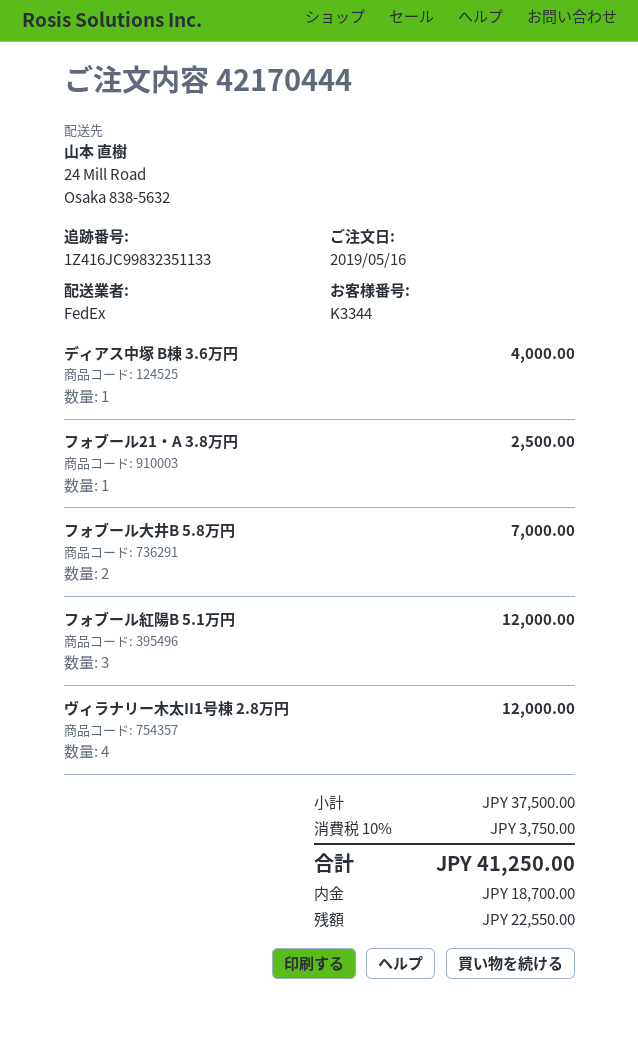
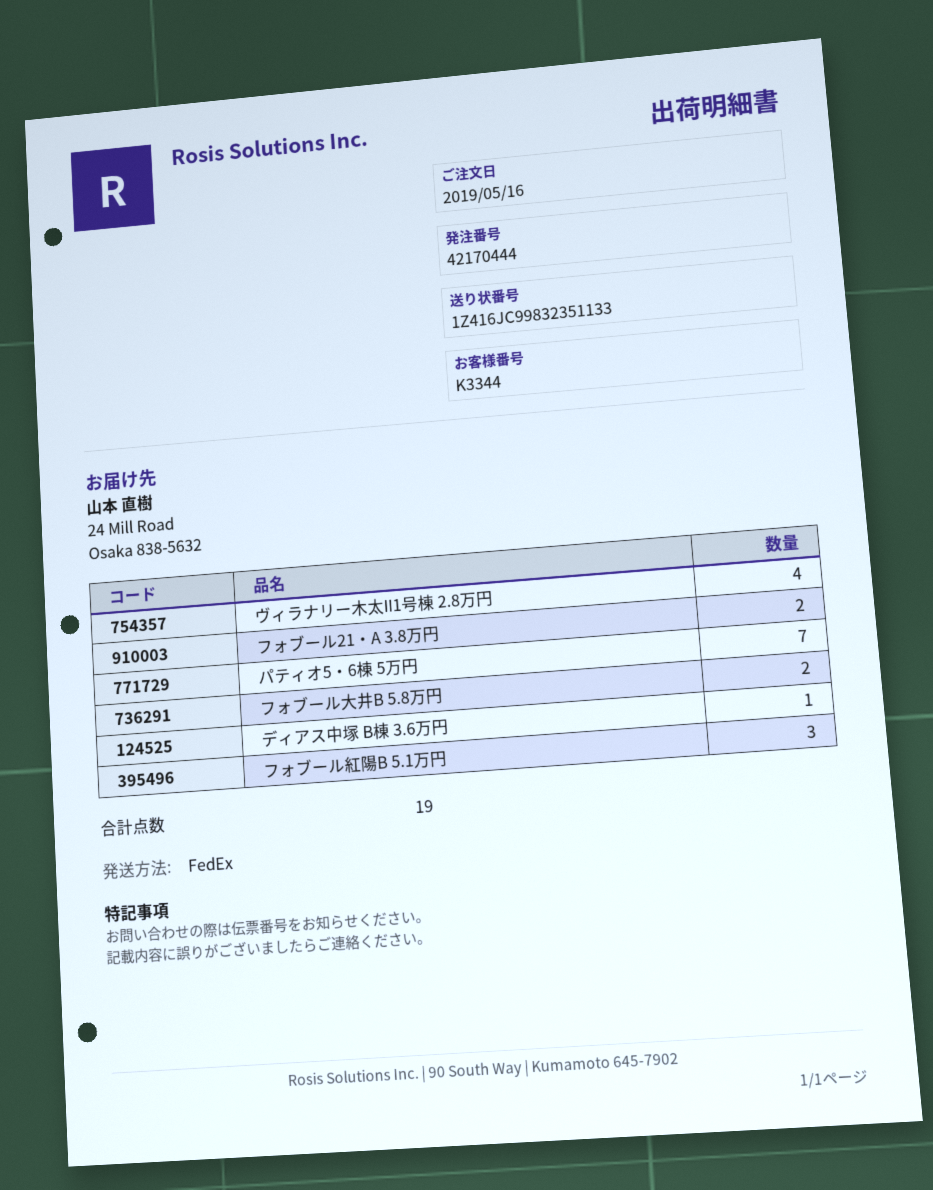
フォブール21・A 3.8万円: 1 -> 2
パティオ5・6棟 5万円: none -> 7

